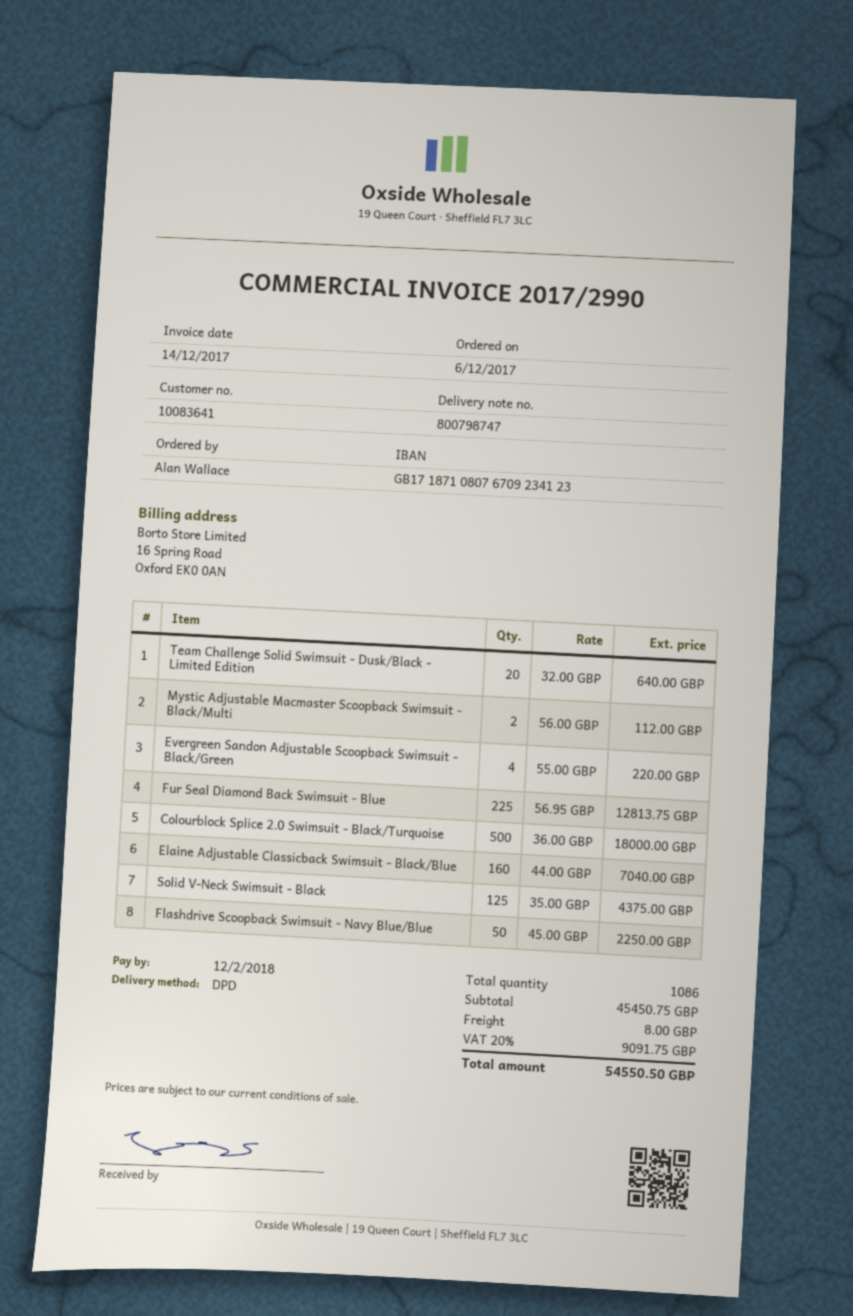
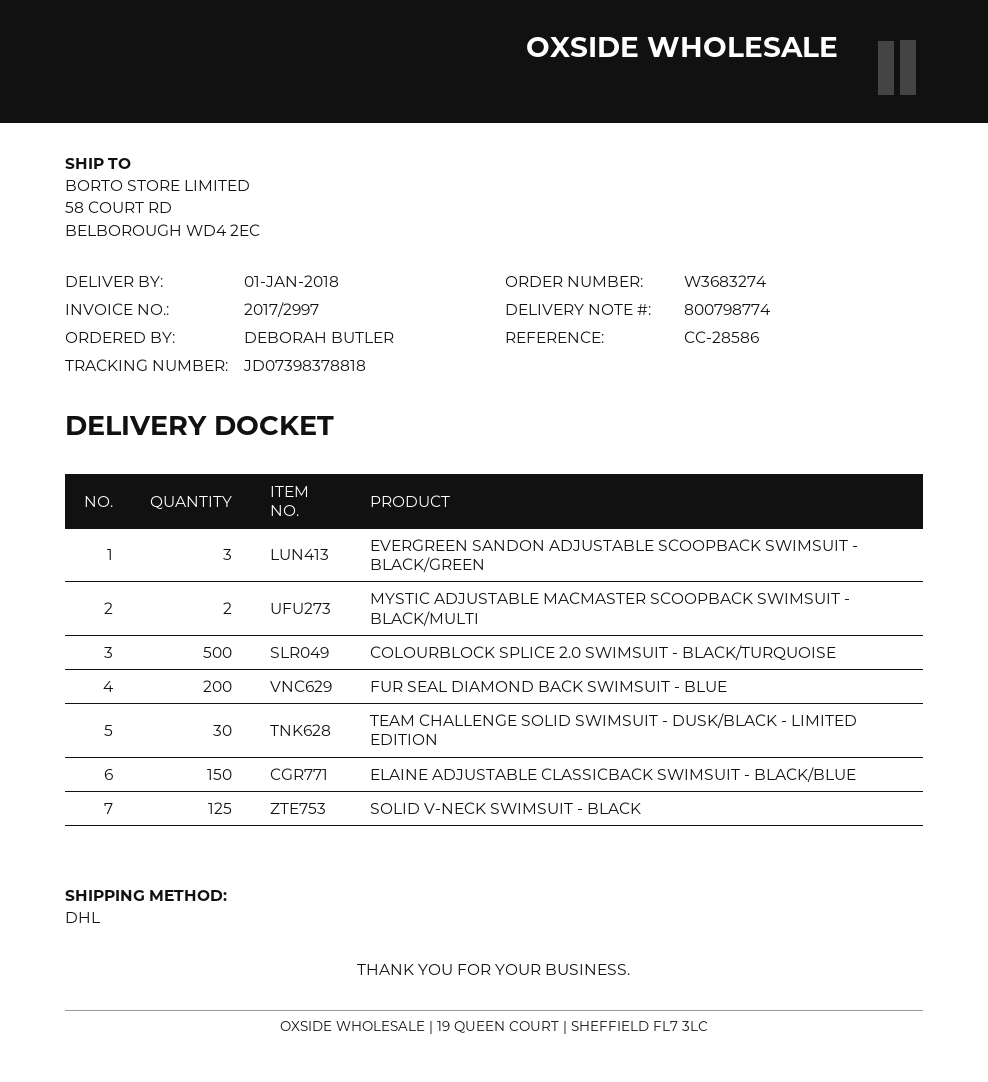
delivery note number: 800798747 -> 800798774
invoice number: 2017/2990 -> 2017/2997
ordered by: Alan Wallace -> DEBORAH BUTLER
shipping method: DPD -> DHL
Team Challenge Solid Swimsuit - Dusk/Black - Limited Edition: 20 -> 30
Evergreen Sandon Adjustable Scoopback Swimsuit - Black/Green: 4 -> 3
Fur Seal Diamond Back Swimsuit - Blue: 225 -> 200
Elaine Adjustable Classicback Swimsuit - Black/Blue: 160 -> 150
Flashdrive Scoopback Swimsuit - Navy Blue/Blue: 50 -> none

